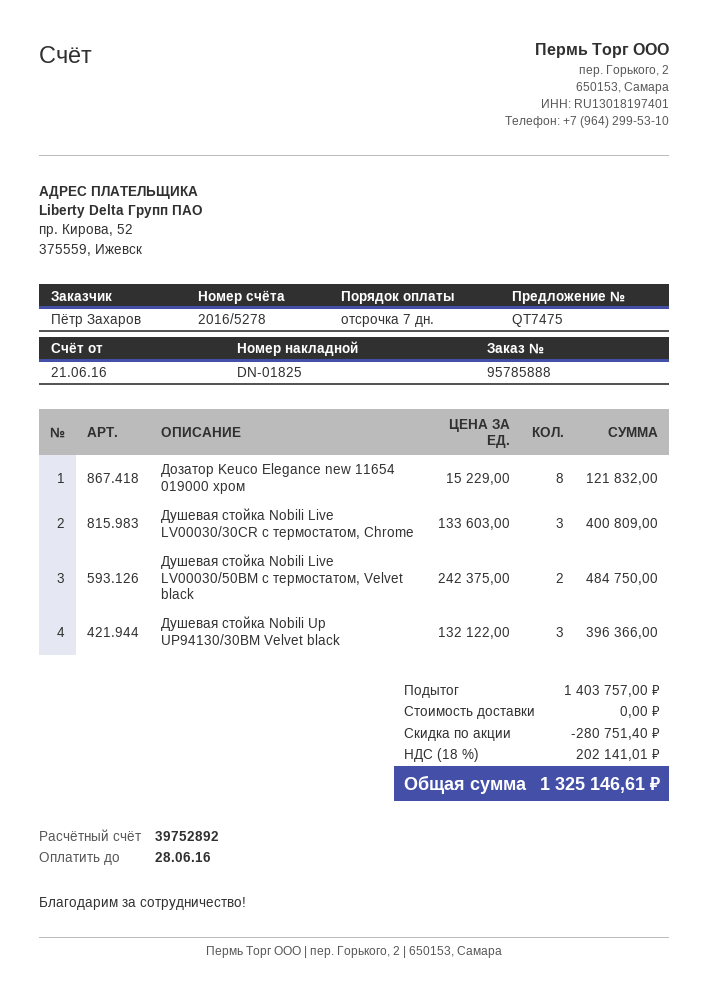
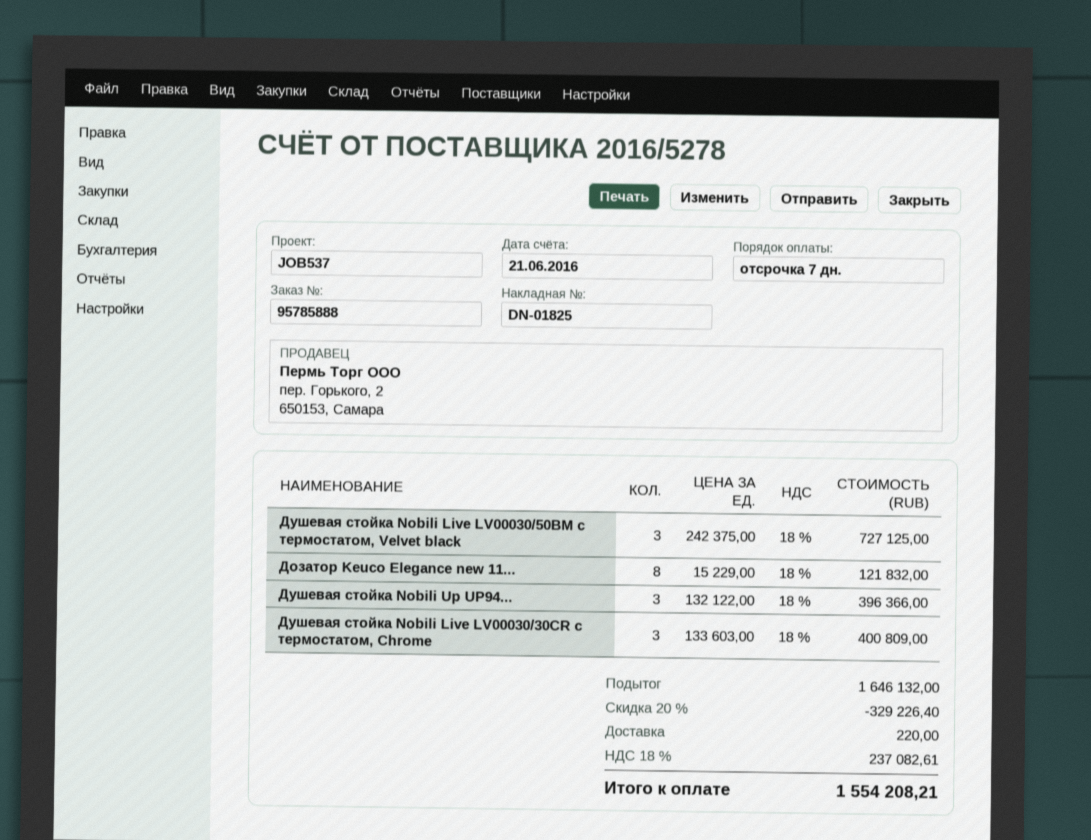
Душевая стойка Nobili Live LV00030/50BM с термостатом, Velvet black: 2 x 242375.00 = 484750.00 -> 3 x 242375.00 = 727125.00
subtotal: 1403757.00 -> 1646132.00
discount: 280751.40 -> 329226.40
shipping: 0.00 -> 220.00
tax: 18% = 202141.01 -> 18% = 237082.61
total: 1325146.61 -> 1554208.21

